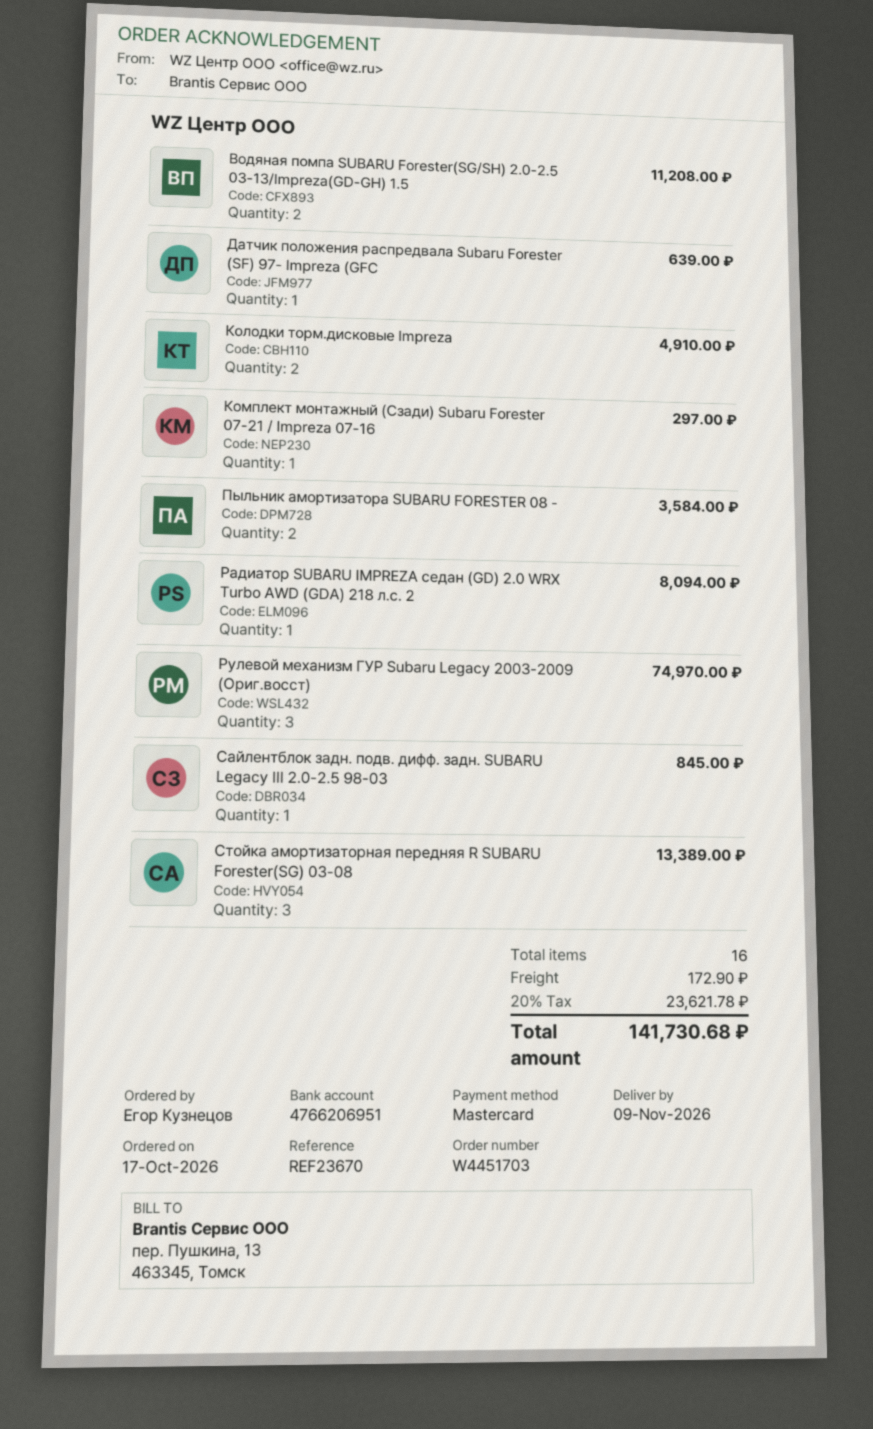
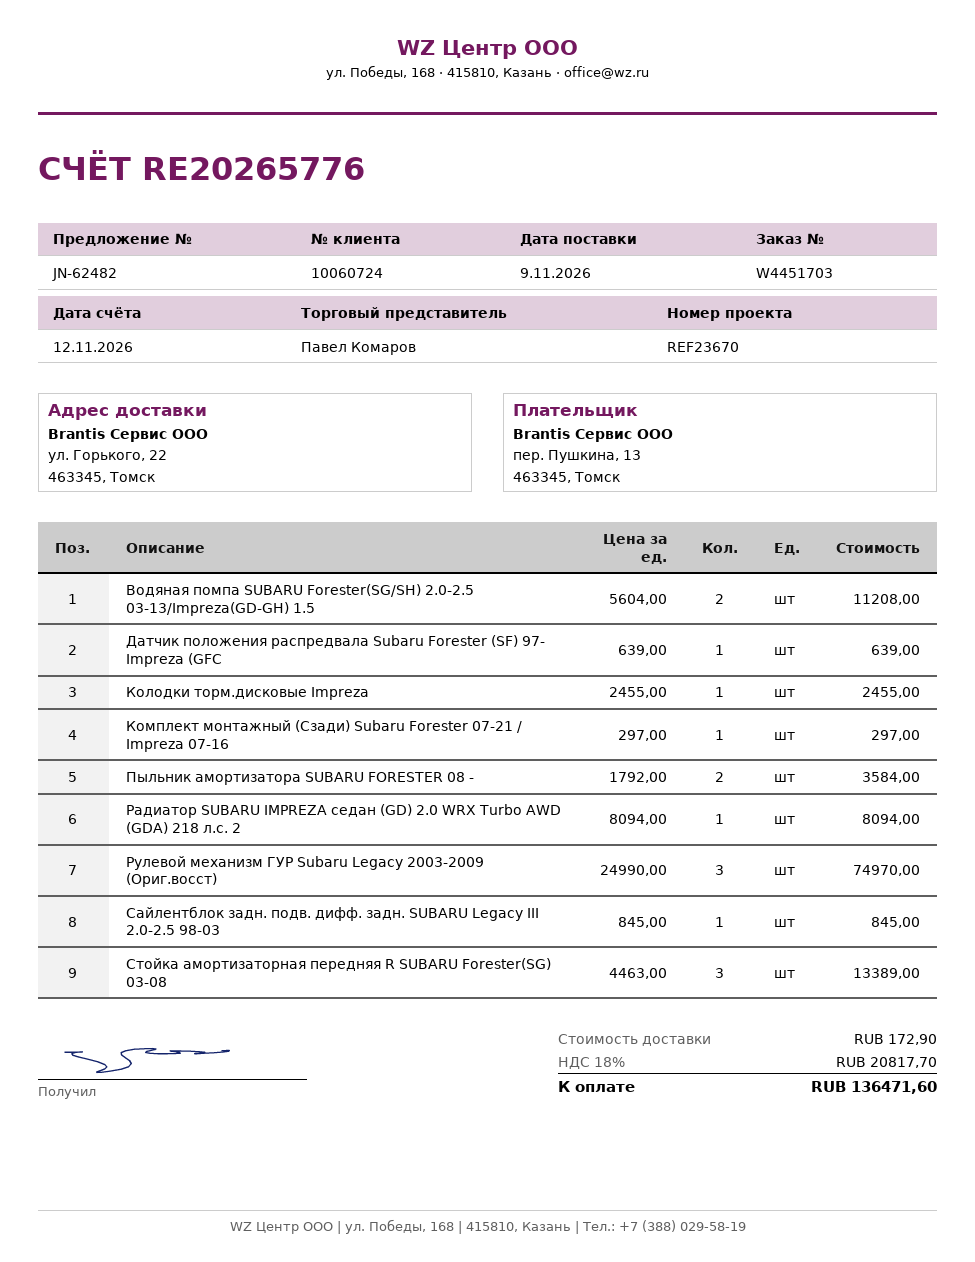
Колодки торм.дисковые Impreza: 2 for 4910.00 -> 1 for 2455.00
tax: 20% = 23621.78 -> 18% = 20817.70
total: 141730.68 -> 136471.60

